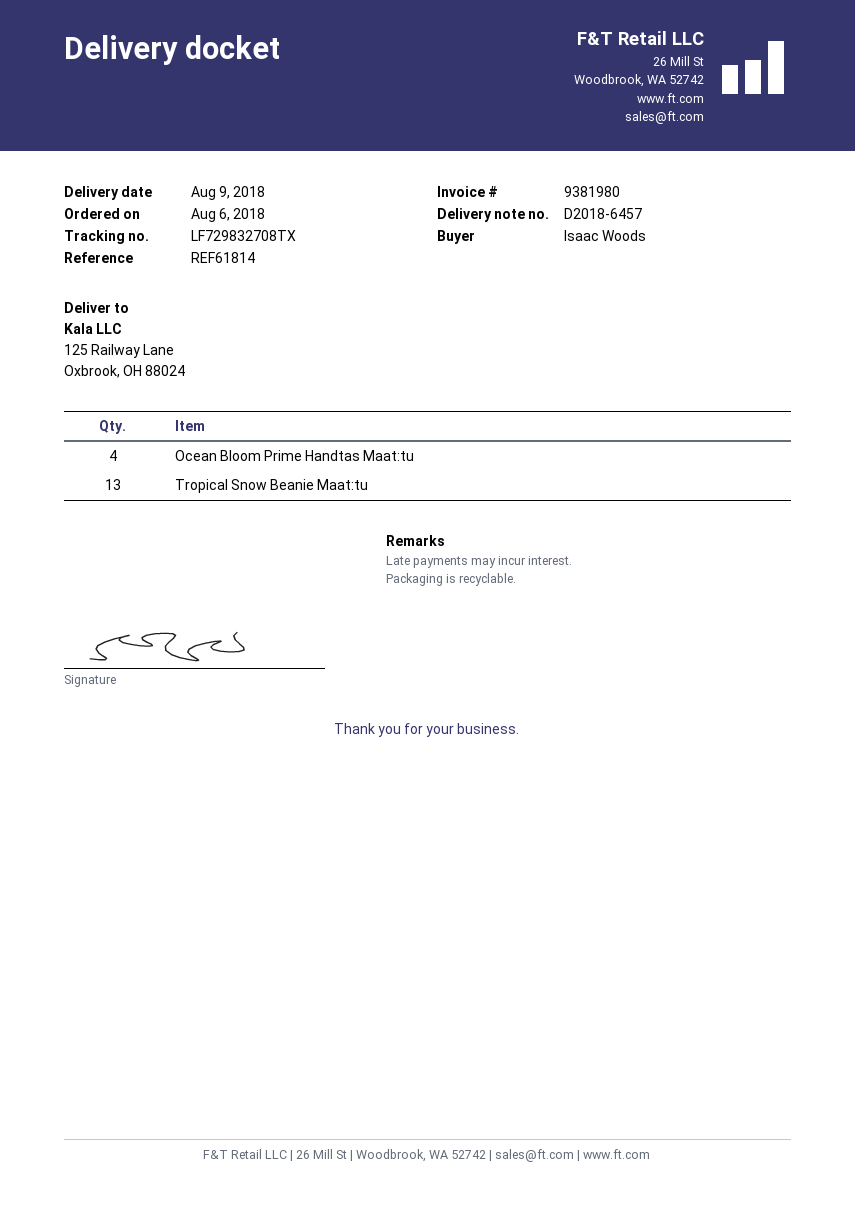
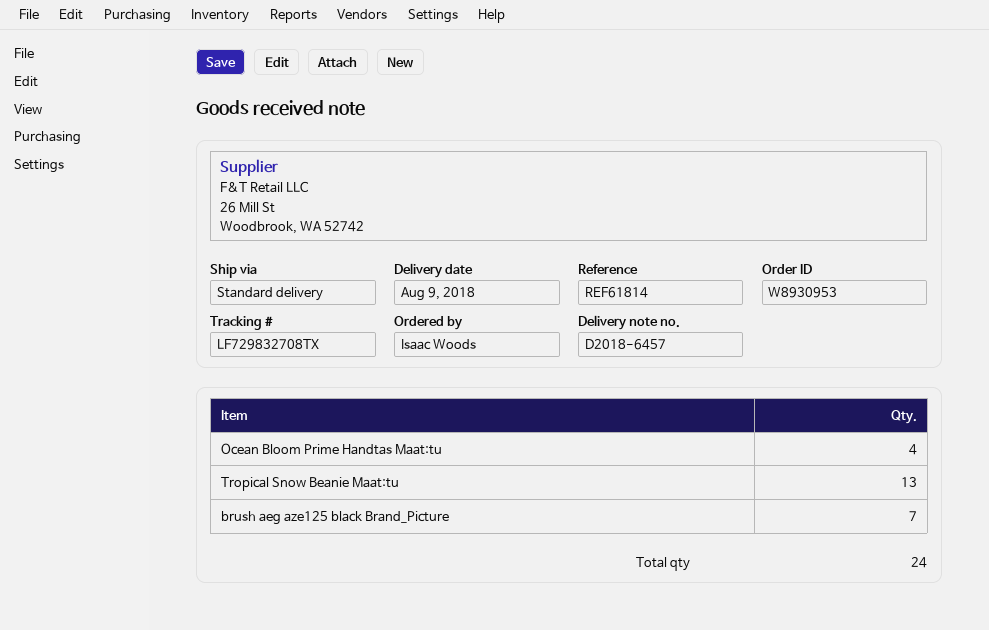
brush aeg aze125 black Brand_Picture: none -> 7

